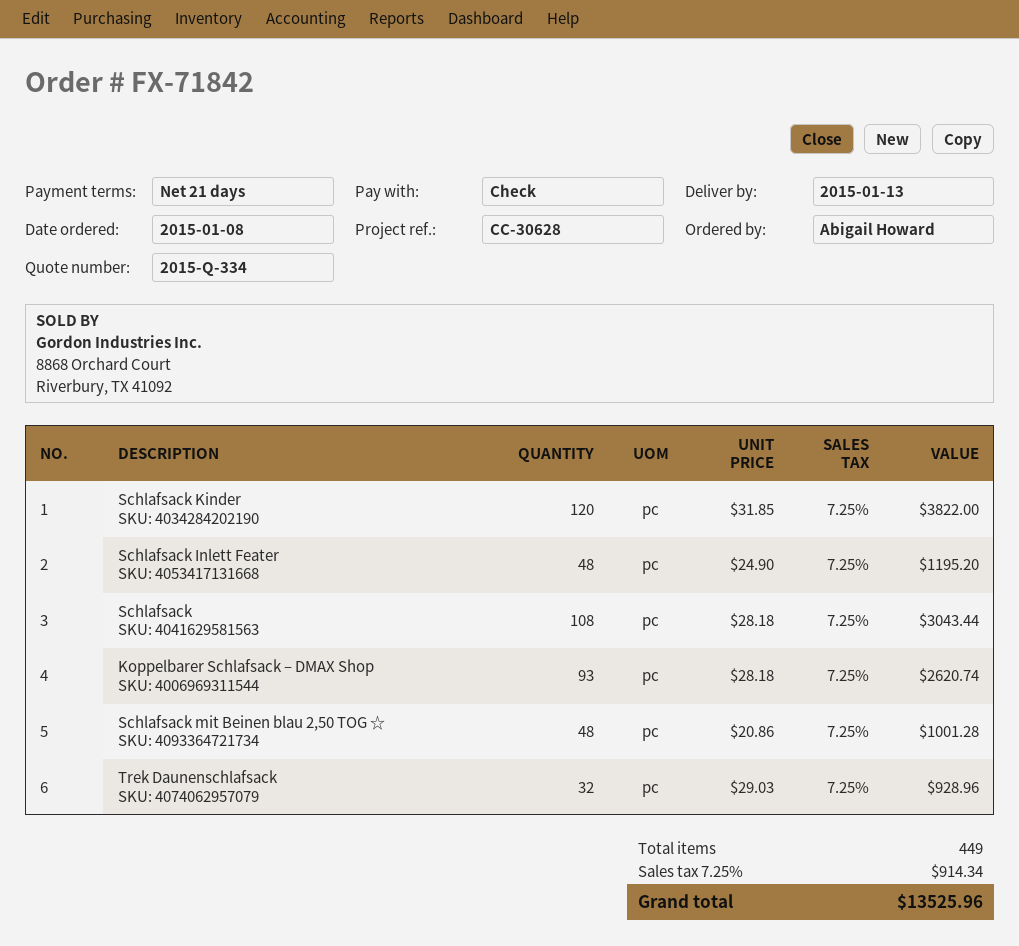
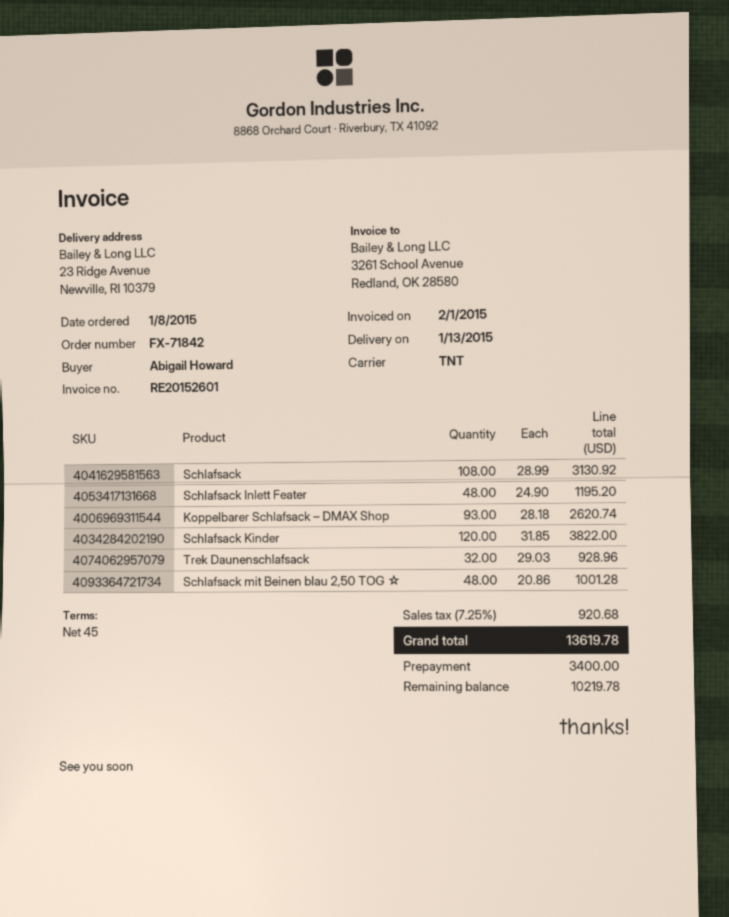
payment terms: 21 days -> 45 days
Schlafsack: 108 x 28.18 = 3043.44 -> 108 x 28.99 = 3130.92
tax: 7.25% = 914.34 -> 7.25% = 920.68
total: 13525.96 -> 13619.78

